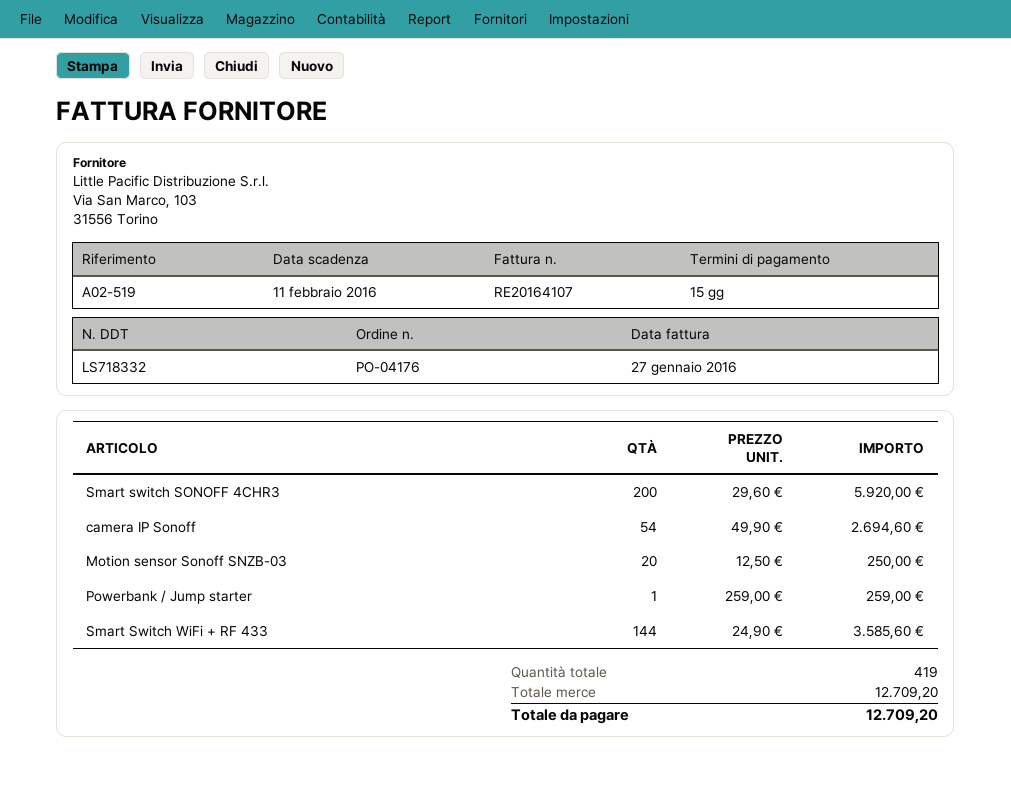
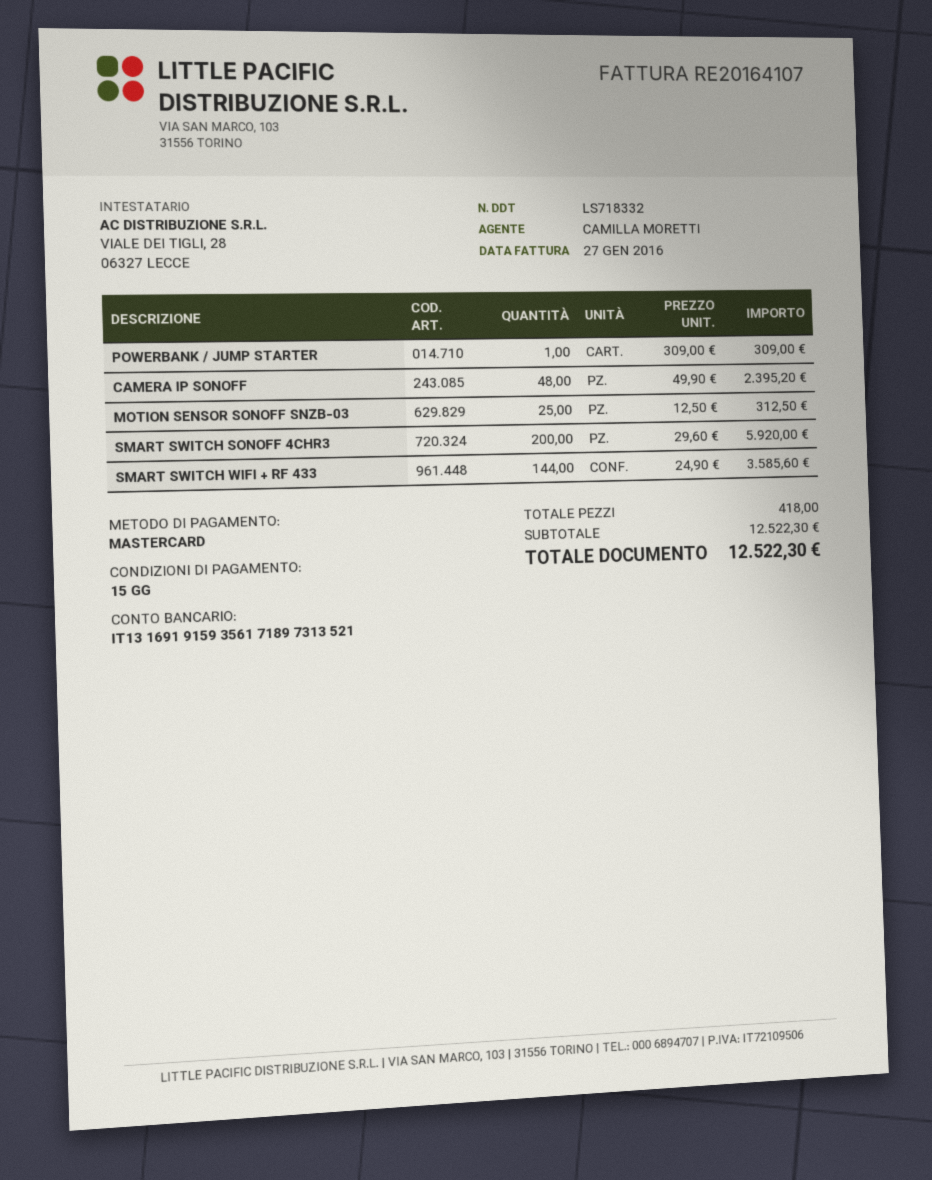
camera IP Sonoff: 54 x 49.90 = 2694.60 -> 48 x 49.90 = 2395.20
Motion sensor Sonoff SNZB-03: 20 x 12.50 = 250.00 -> 25 x 12.50 = 312.50
Powerbank / Jump starter: 1 x 259.00 = 259.00 -> 1 x 309.00 = 309.00
total quantity: 419 -> 418
subtotal: 12709.20 -> 12522.30
total: 12709.20 -> 12522.30

